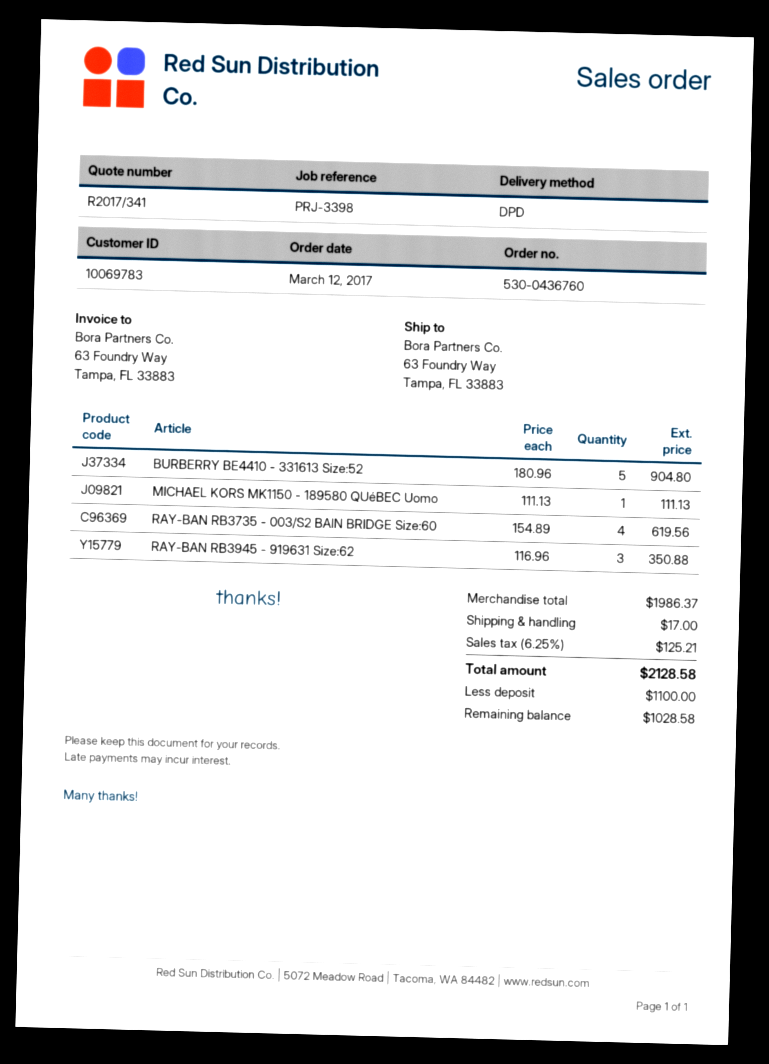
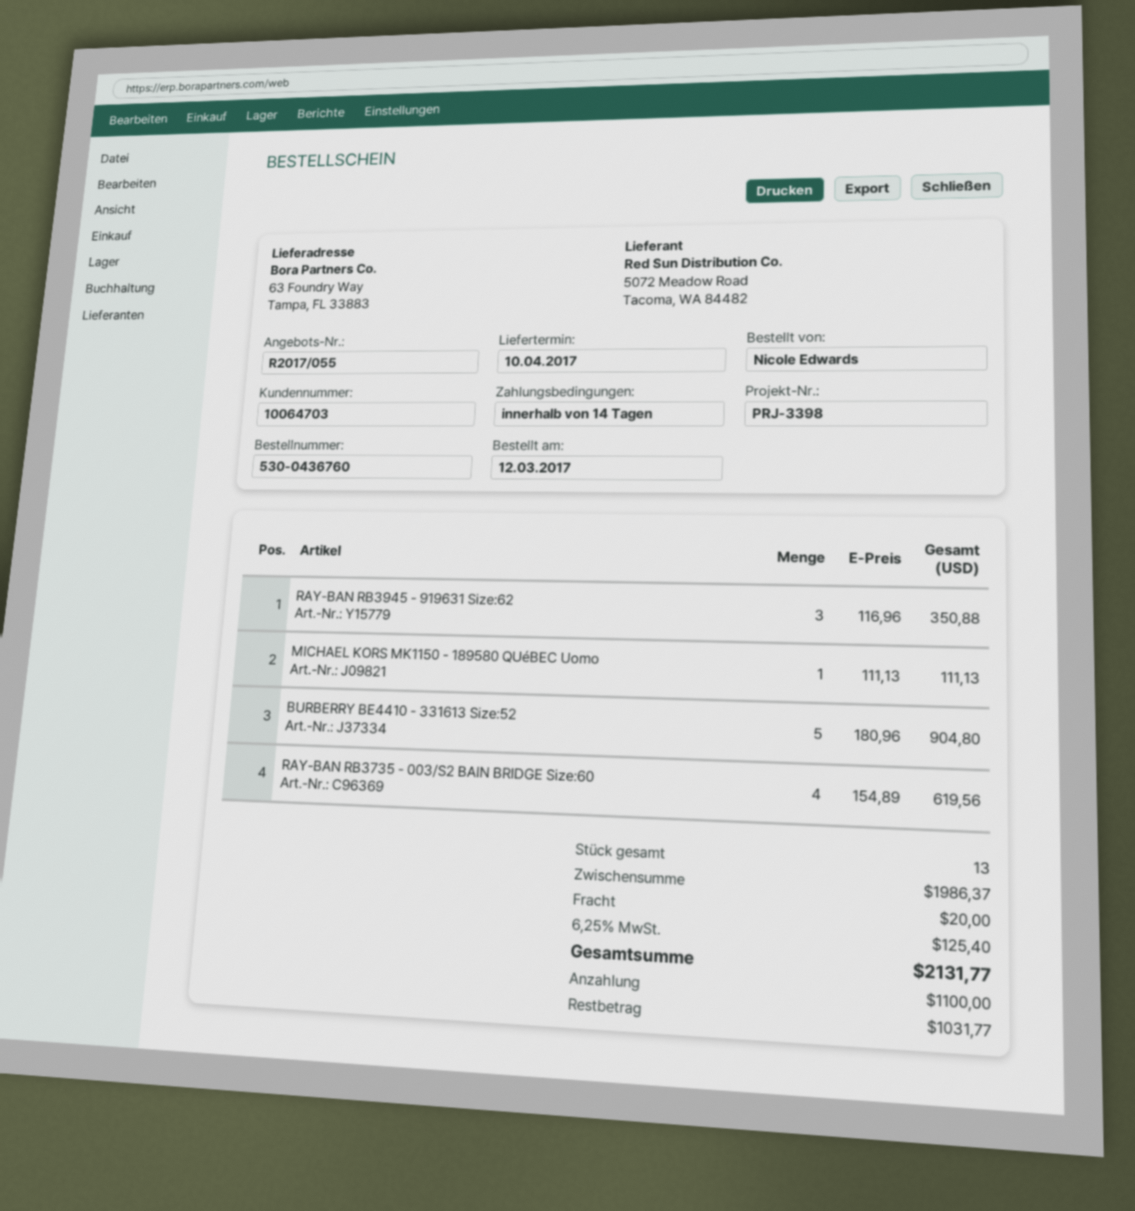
quote number: R2017/341 -> R2017/055
customer number: 10069783 -> 10064703
shipping: 17.00 -> 20.00
tax: 6.25% = 125.21 -> 6.25% = 125.40
total: 2128.58 -> 2131.77
balance: 1028.58 -> 1031.77

